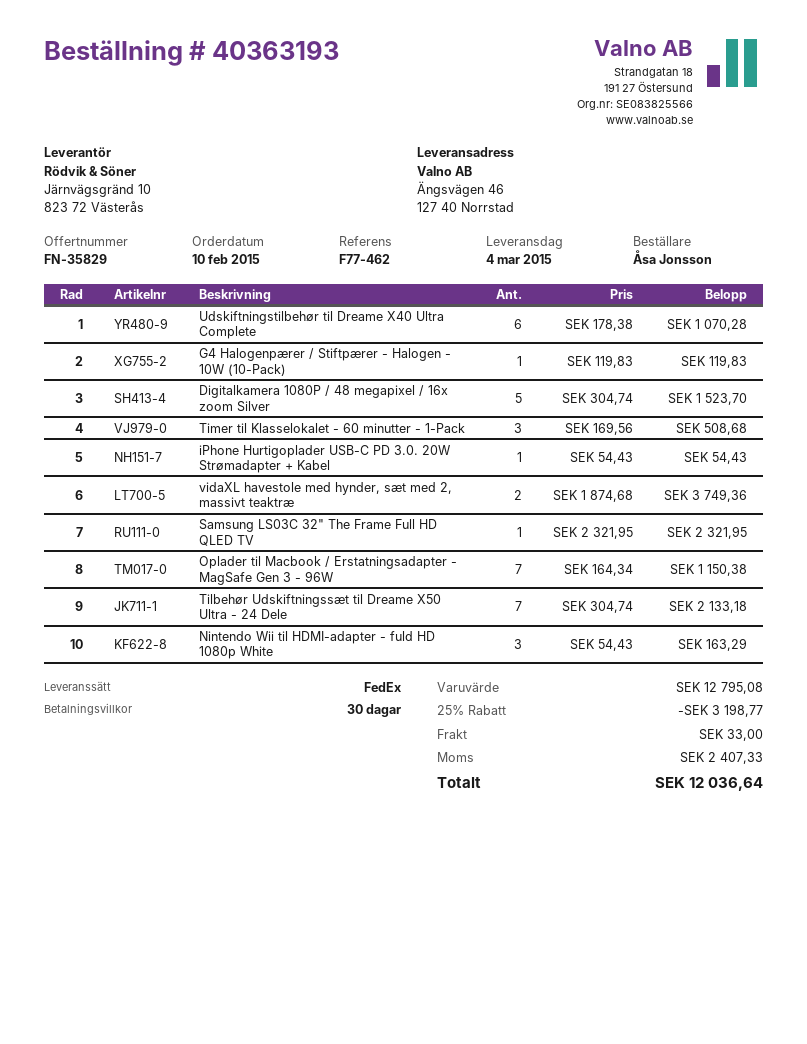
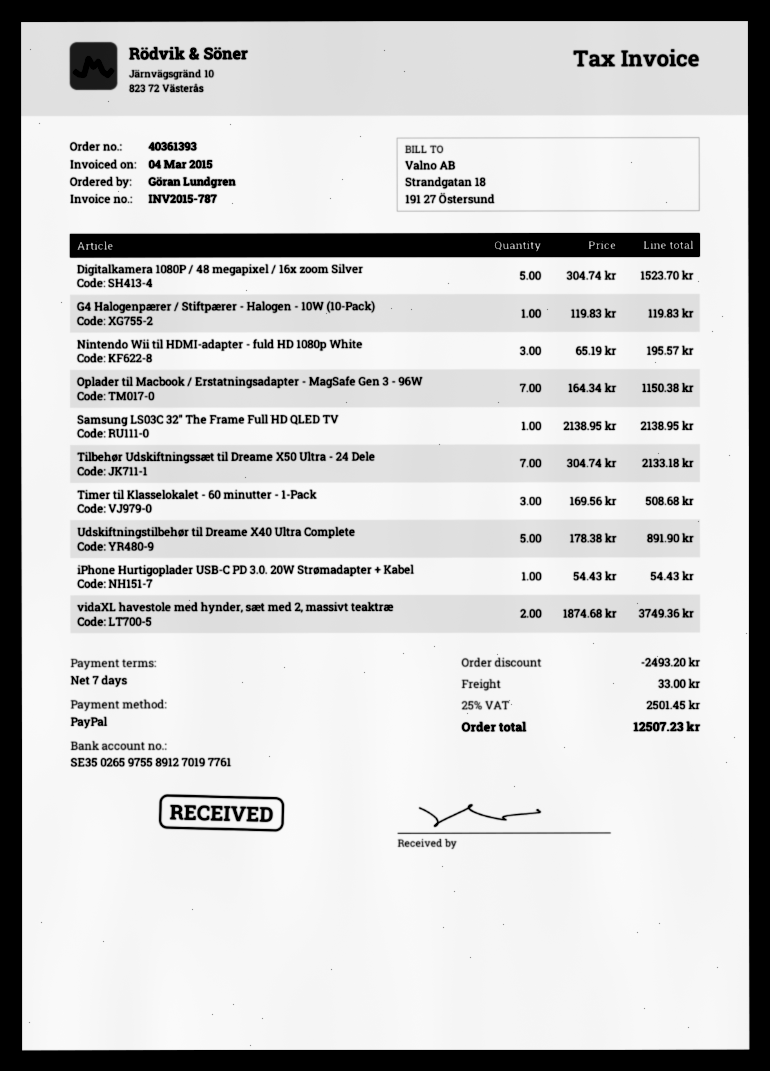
order number: 40363193 -> 40361393
payment terms: 30 days -> 7 days
ordered by: Åsa Jonsson -> Göran Lundgren
Udskiftningstilbehør til Dreame X40 Ultra Complete: 6 x 178.38 = 1070.28 -> 5 x 178.38 = 891.90
Samsung LS03C 32" The Frame Full HD QLED TV: 1 x 2321.95 = 2321.95 -> 1 x 2138.95 = 2138.95
Nintendo Wii til HDMI-adapter - fuld HD 1080p White: 3 x 54.43 = 163.29 -> 3 x 65.19 = 195.57
discount: 3198.77 -> 2493.20
tax: 2407.33 -> 2501.45
total: 12036.64 -> 12507.23

